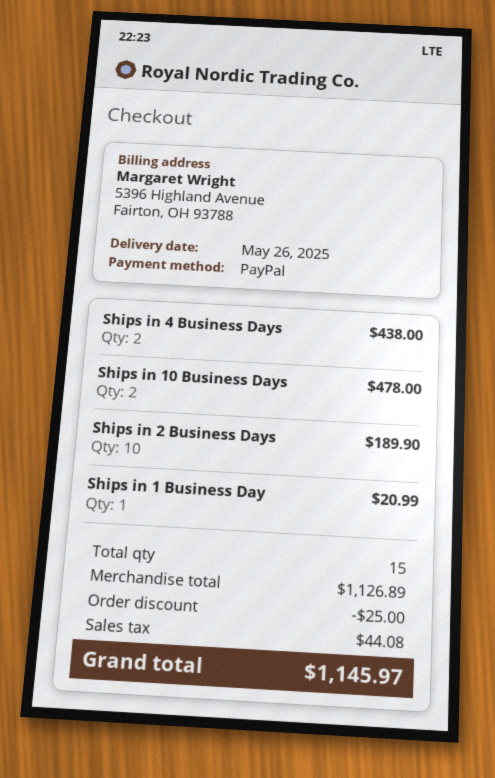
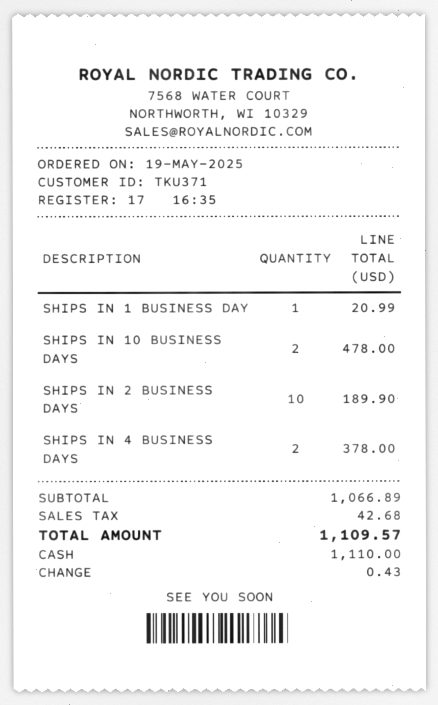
payment method: PayPal -> cash
Ships in 4 Business Days: 2 for 438.00 -> 2 for 378.00
subtotal: 1126.89 -> 1066.89
discount: 25.00 -> none
tax: 44.08 -> 42.68
total: 1145.97 -> 1109.57

